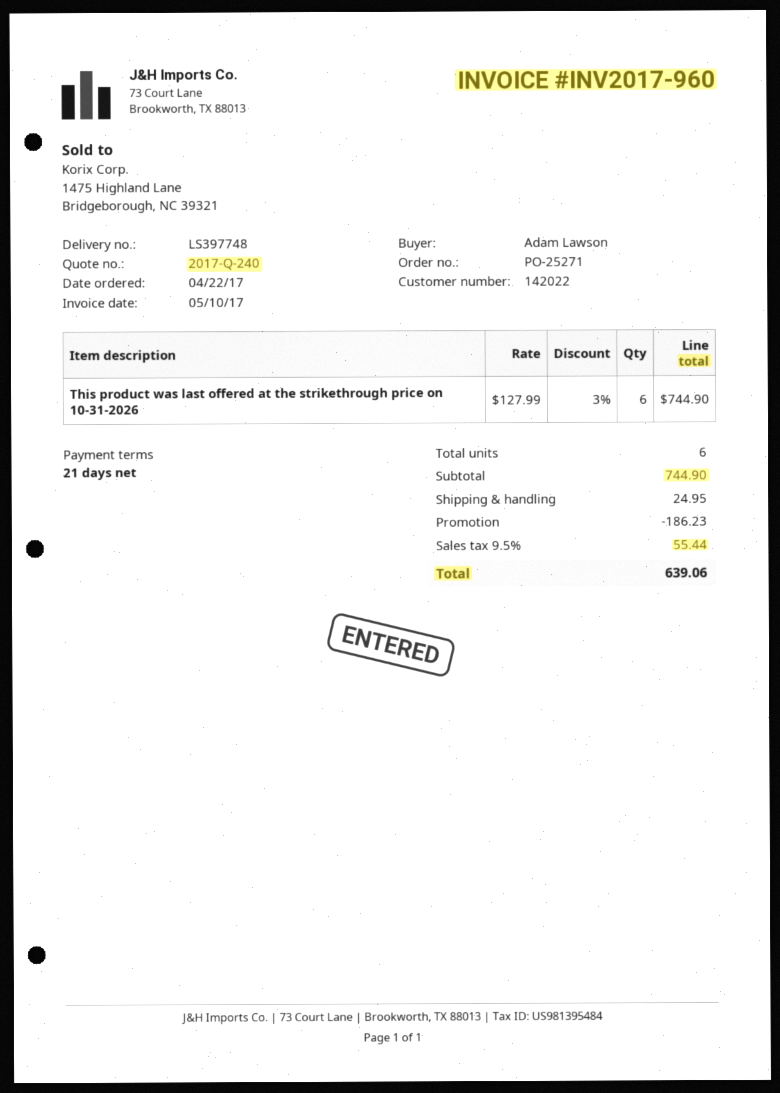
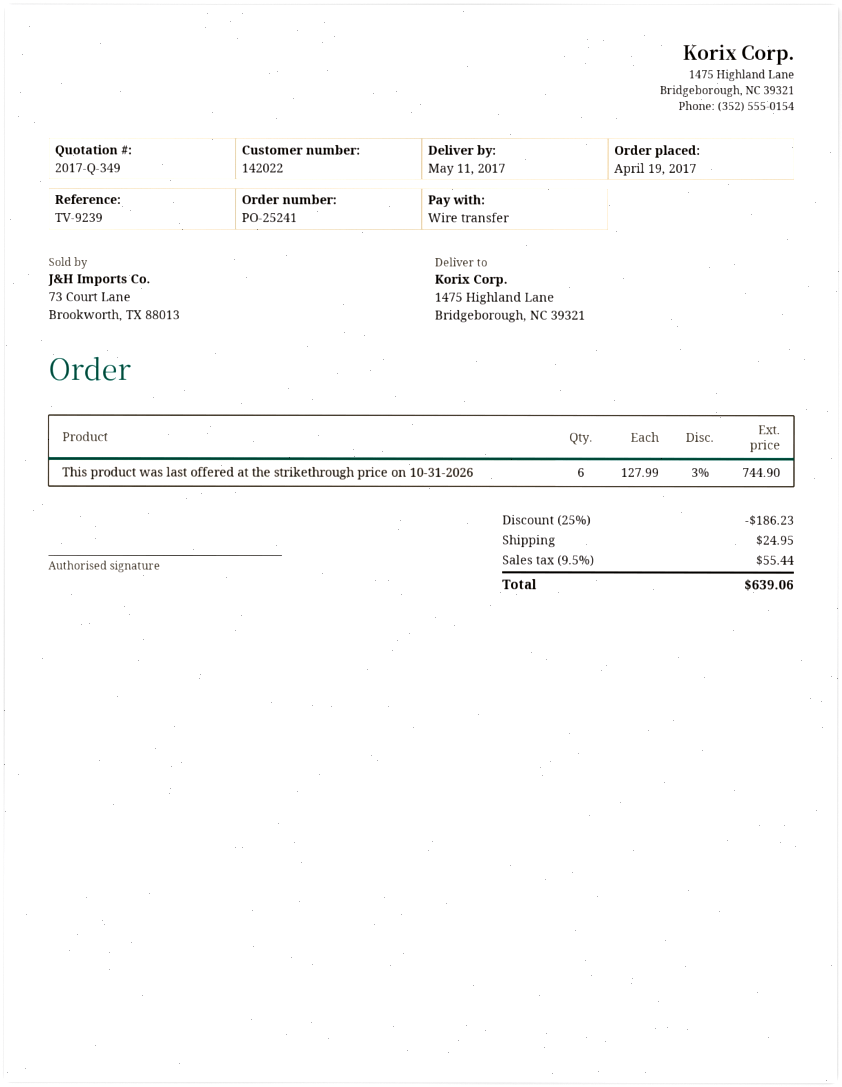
quote number: 2017-Q-240 -> 2017-Q-349
order number: PO-25271 -> PO-25241
order date: 2017-04-22 -> 2017-04-19

